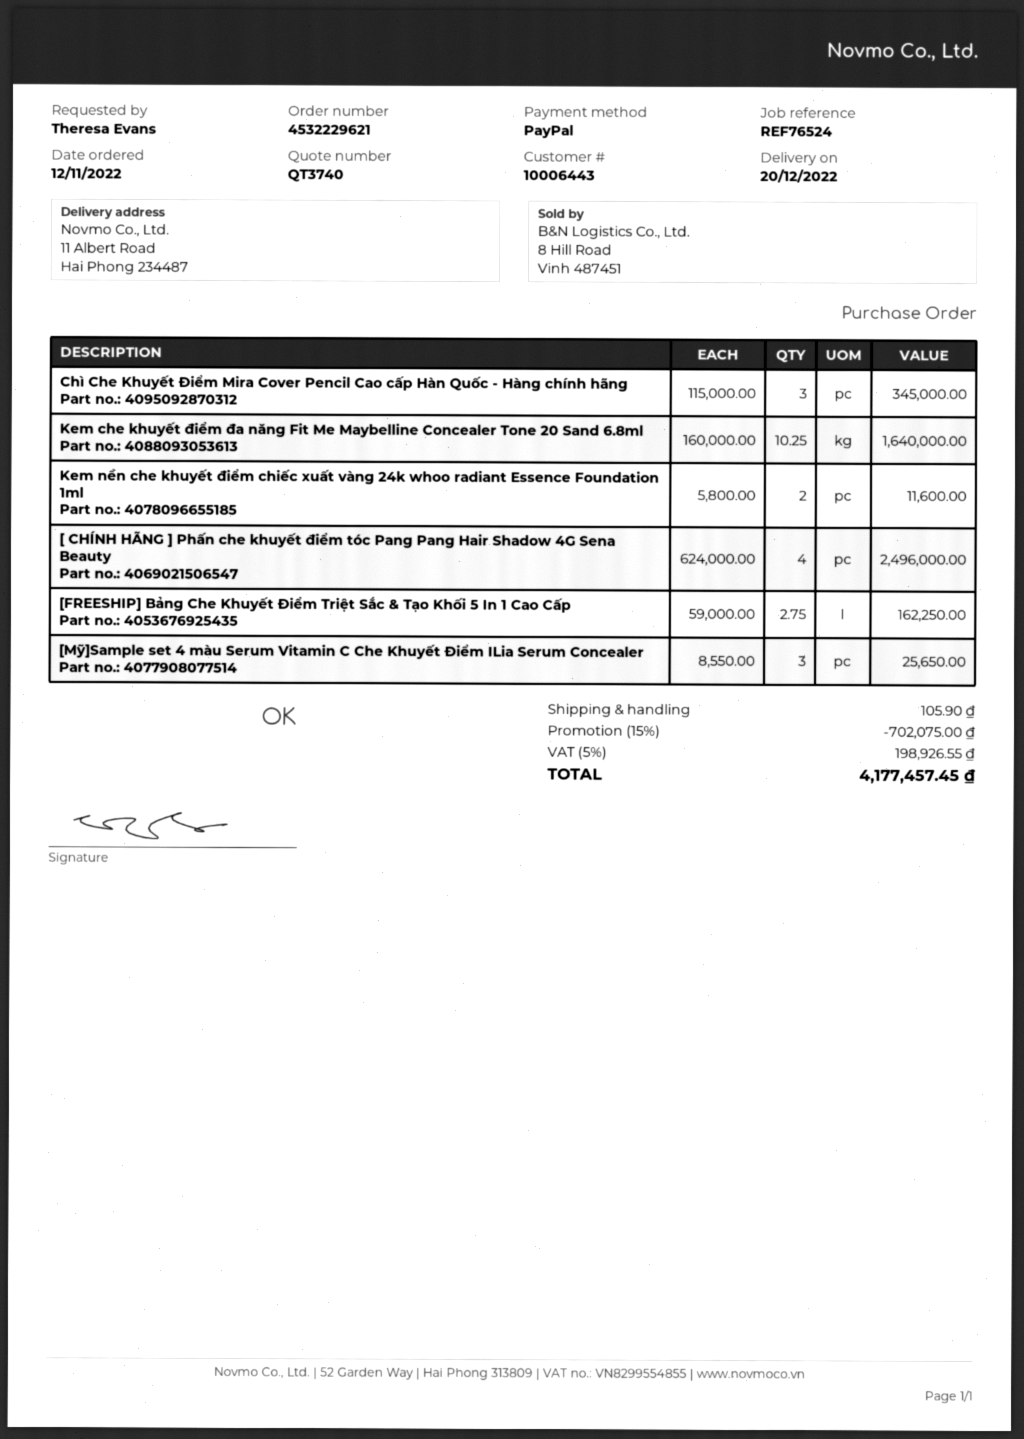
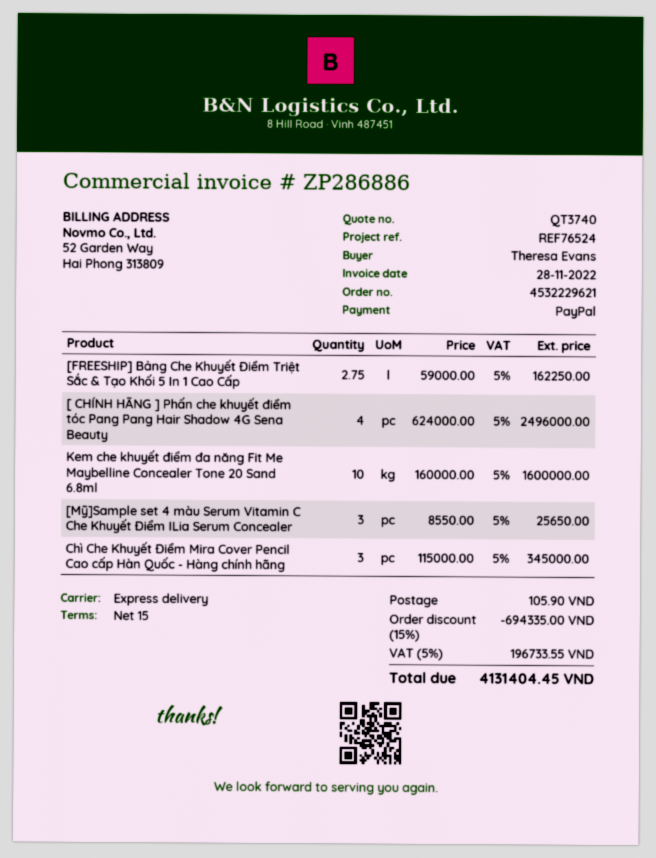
Kem che khuyết điểm đa năng Fit Me Maybelline Concealer Tone 20 Sand 6.8ml: 10.25 x 160000.00 = 1640000.00 -> 10 x 160000.00 = 1600000.00
Kem nền che khuyết điểm chiếc xuất vàng 24k whoo radiant Essence Foundation 1ml: 2 x 5800.00 = 11600.00 -> none
discount: 15% = 702075.00 -> 15% = 694335.00
tax: 5% = 198926.55 -> 5% = 196733.55
total: 4177457.45 -> 4131404.45

